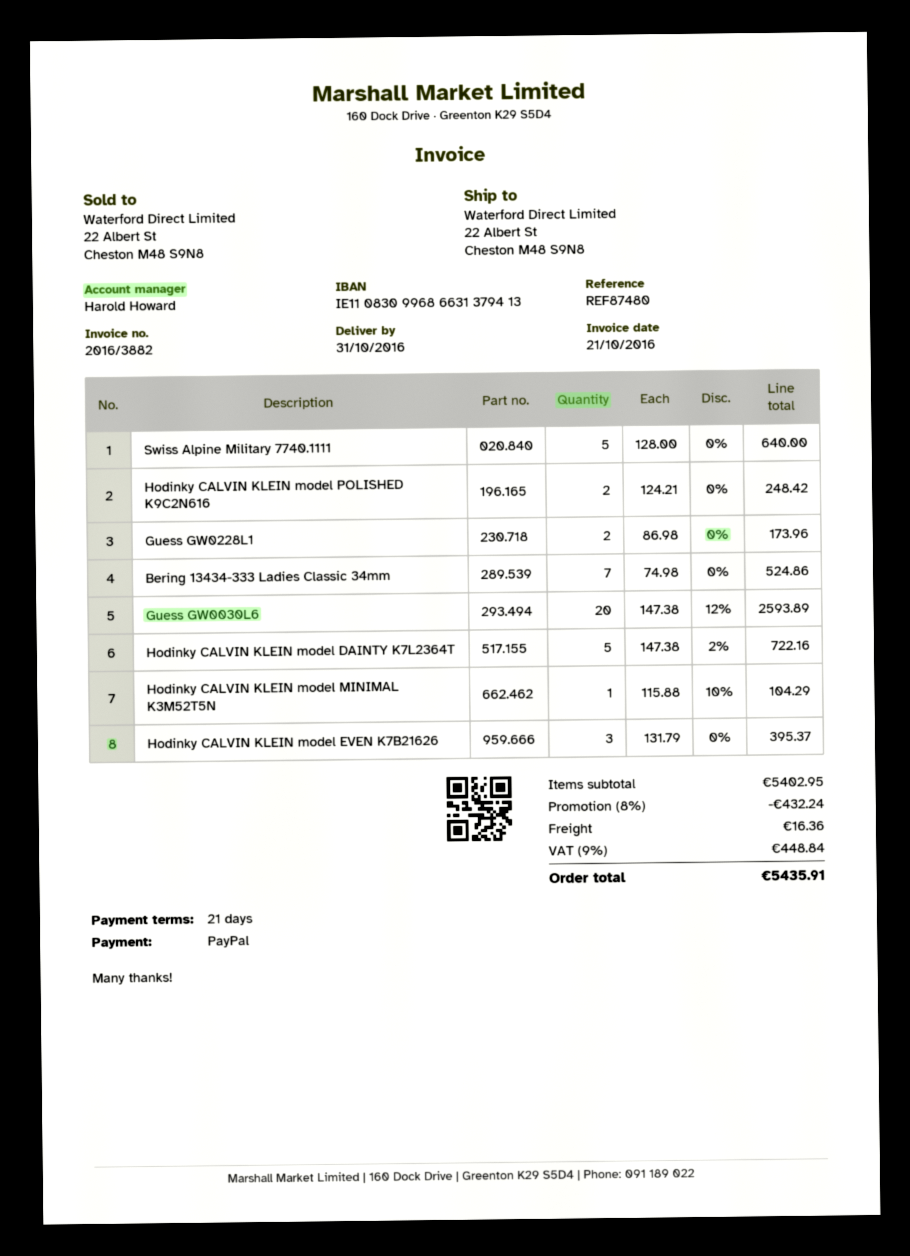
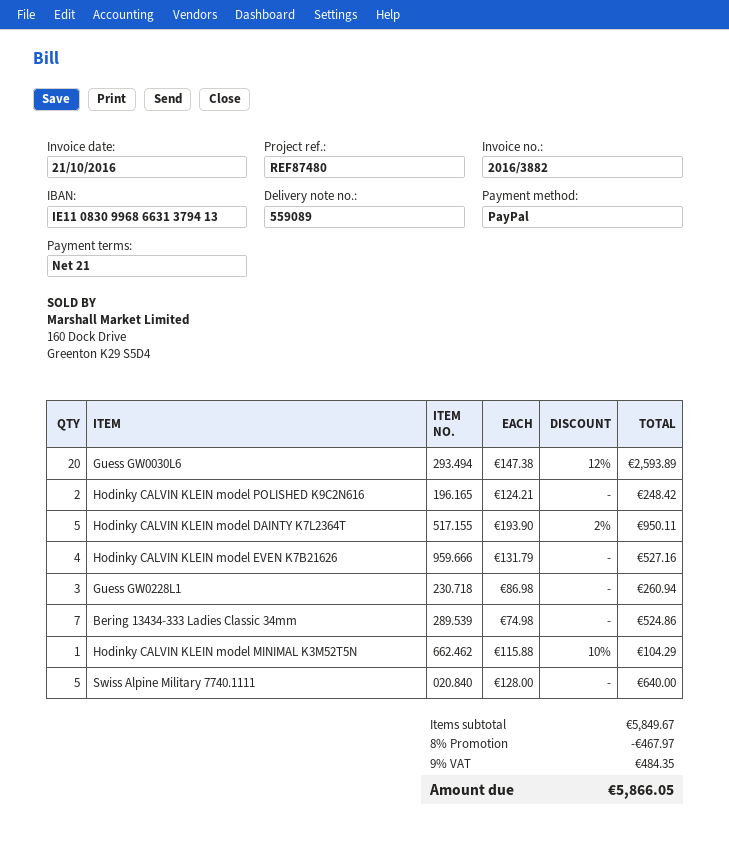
Guess GW0228L1: 2 x 86.98 = 173.96 -> 3 x 86.98 = 260.94
Hodinky CALVIN KLEIN model DAINTY K7L2364T: 5 x 147.38 - 2% = 722.16 -> 5 x 193.90 - 2% = 950.11
Hodinky CALVIN KLEIN model EVEN K7B21626: 3 x 131.79 = 395.37 -> 4 x 131.79 = 527.16
subtotal: 5402.95 -> 5849.67
discount: 8% = 432.24 -> 8% = 467.97
shipping: 16.36 -> none
tax: 9% = 448.84 -> 9% = 484.35
total: 5435.91 -> 5866.05

